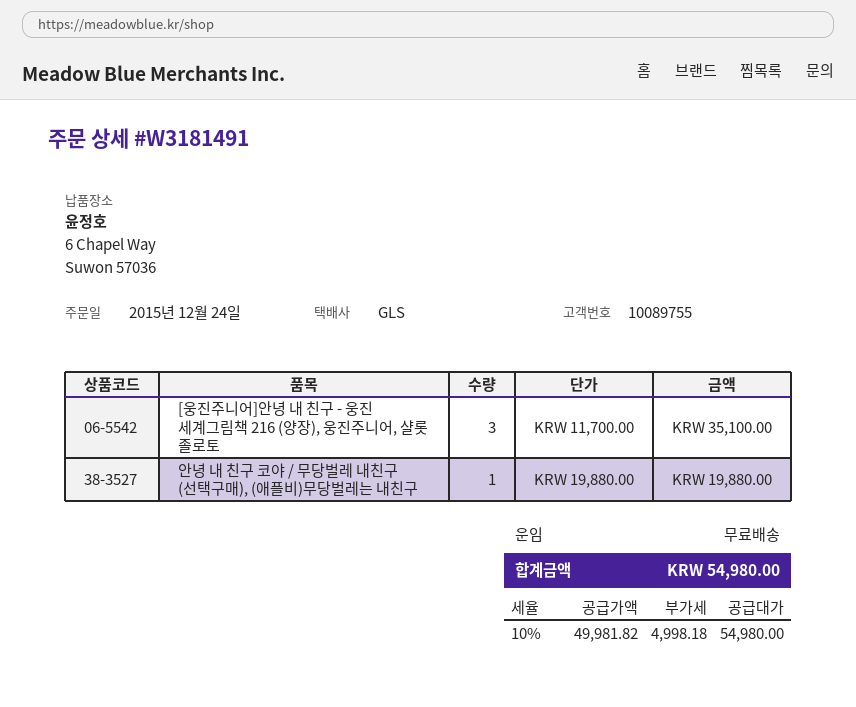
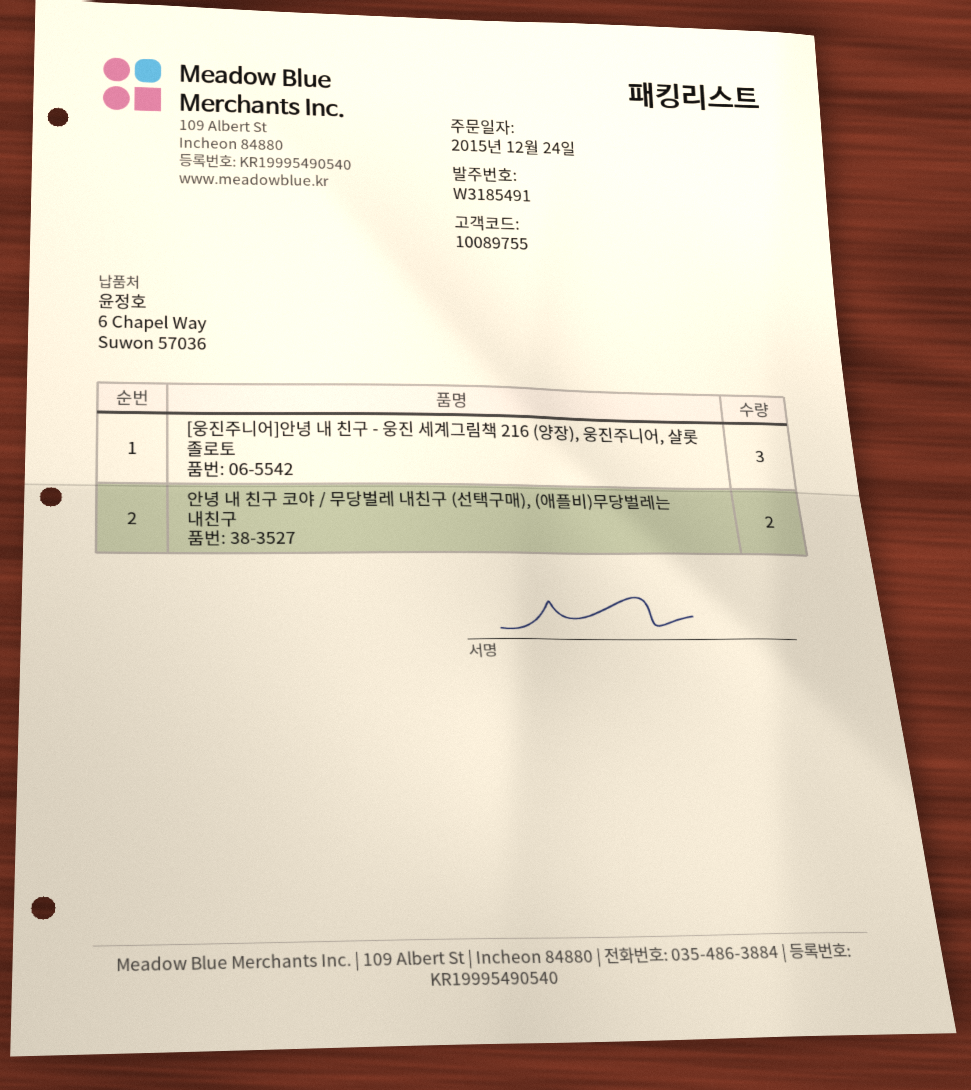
order number: W3181491 -> W3185491
안녕 내 친구 코야 / 무당벌레 내친구 (선택구매), (애플비)무당벌레는 내친구: 1 -> 2

